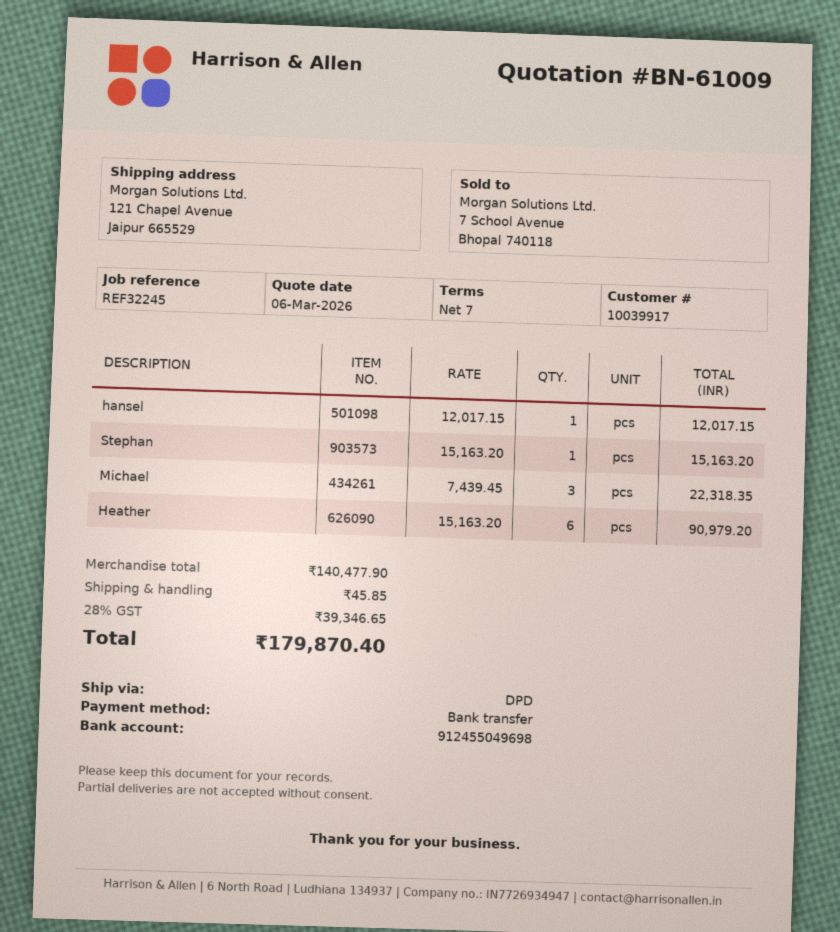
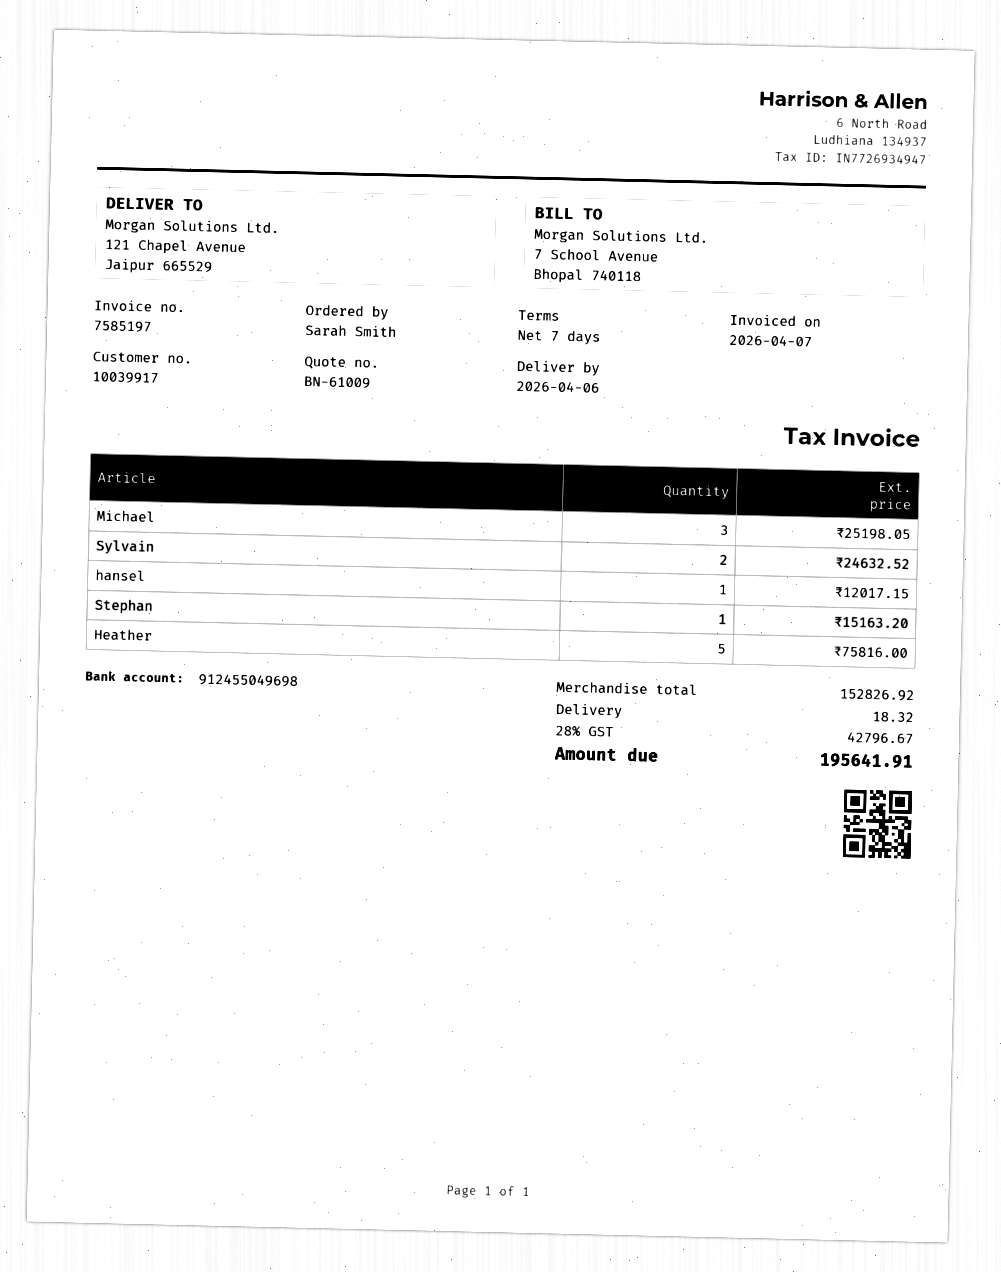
Michael: 3 for 22318.35 -> 3 for 25198.05
Heather: 6 for 90979.20 -> 5 for 75816.00
Sylvain: none -> 2 for 24632.52
subtotal: 140477.90 -> 152826.92
shipping: 45.85 -> 18.32
tax: 28% = 39346.65 -> 28% = 42796.67
total: 179870.40 -> 195641.91

